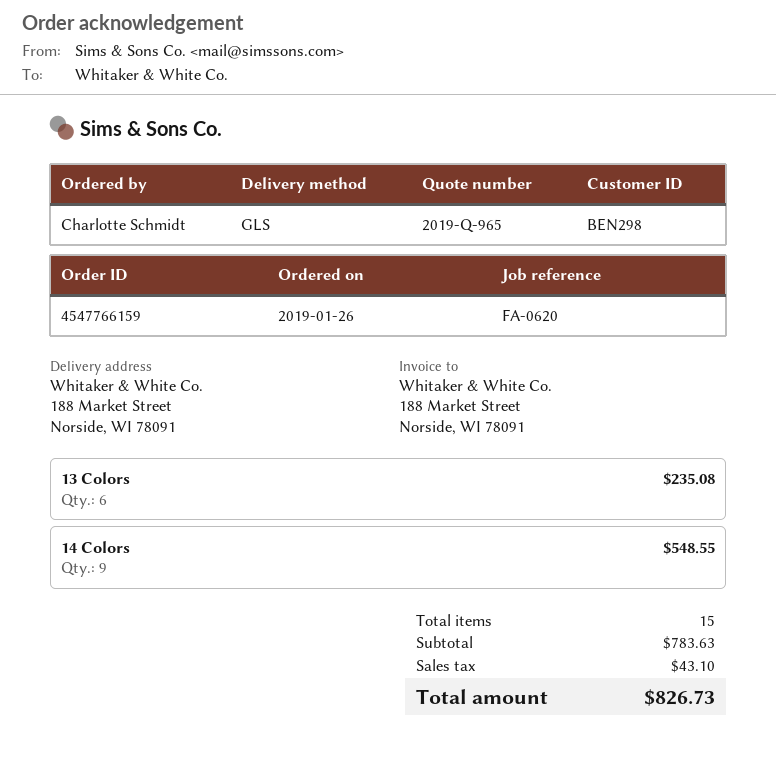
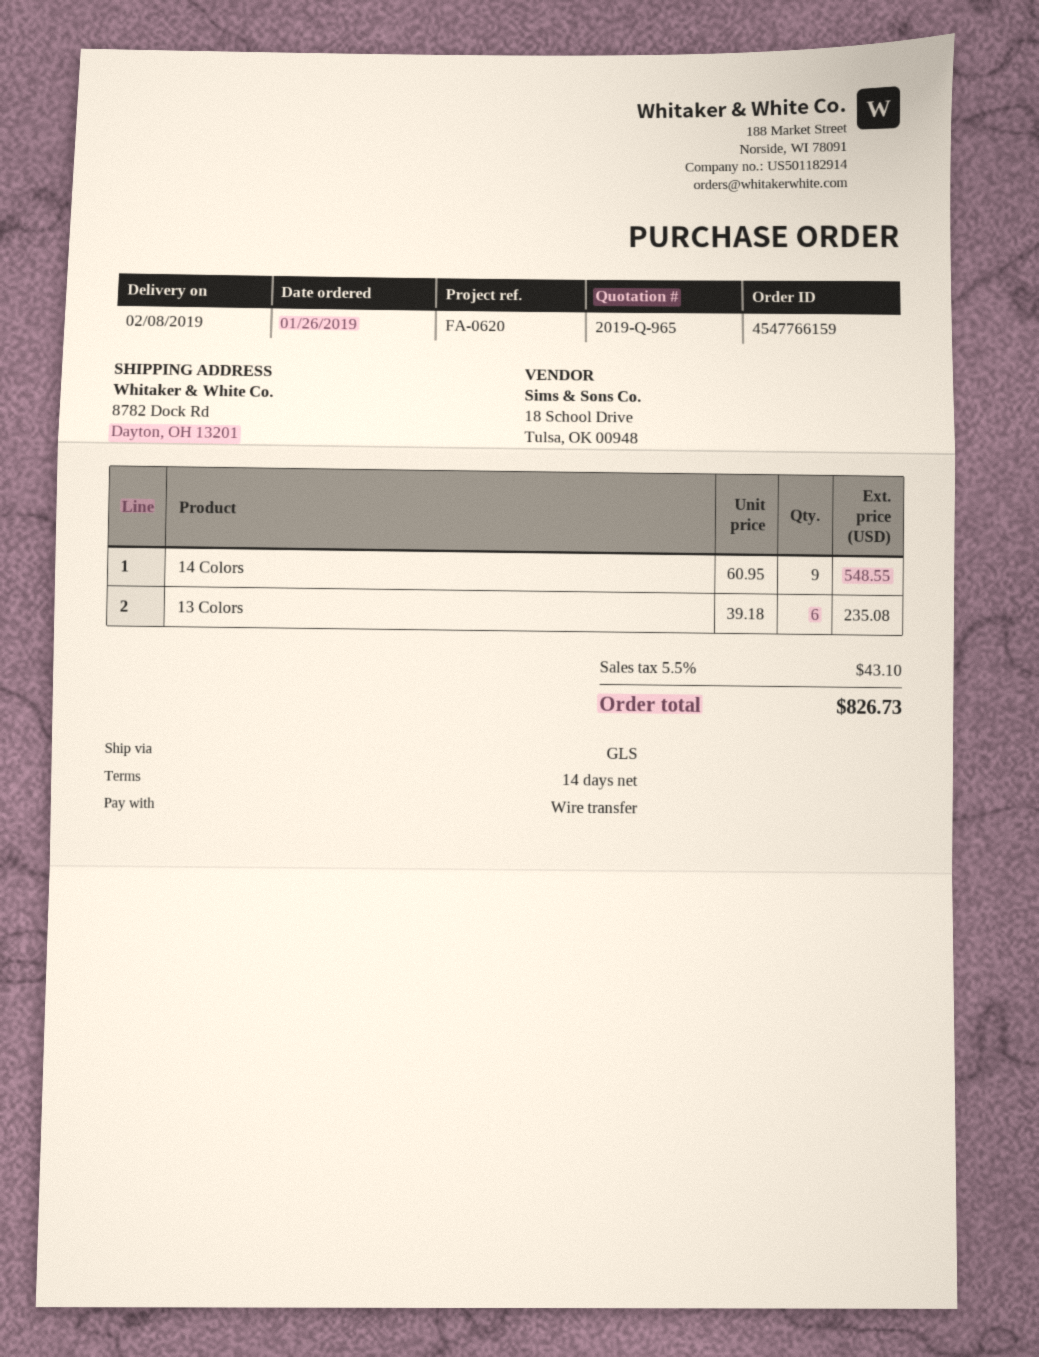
ship to: 188 Market Street, Norside, WI 78091 -> 8782 Dock Rd, Dayton, OH 13201

